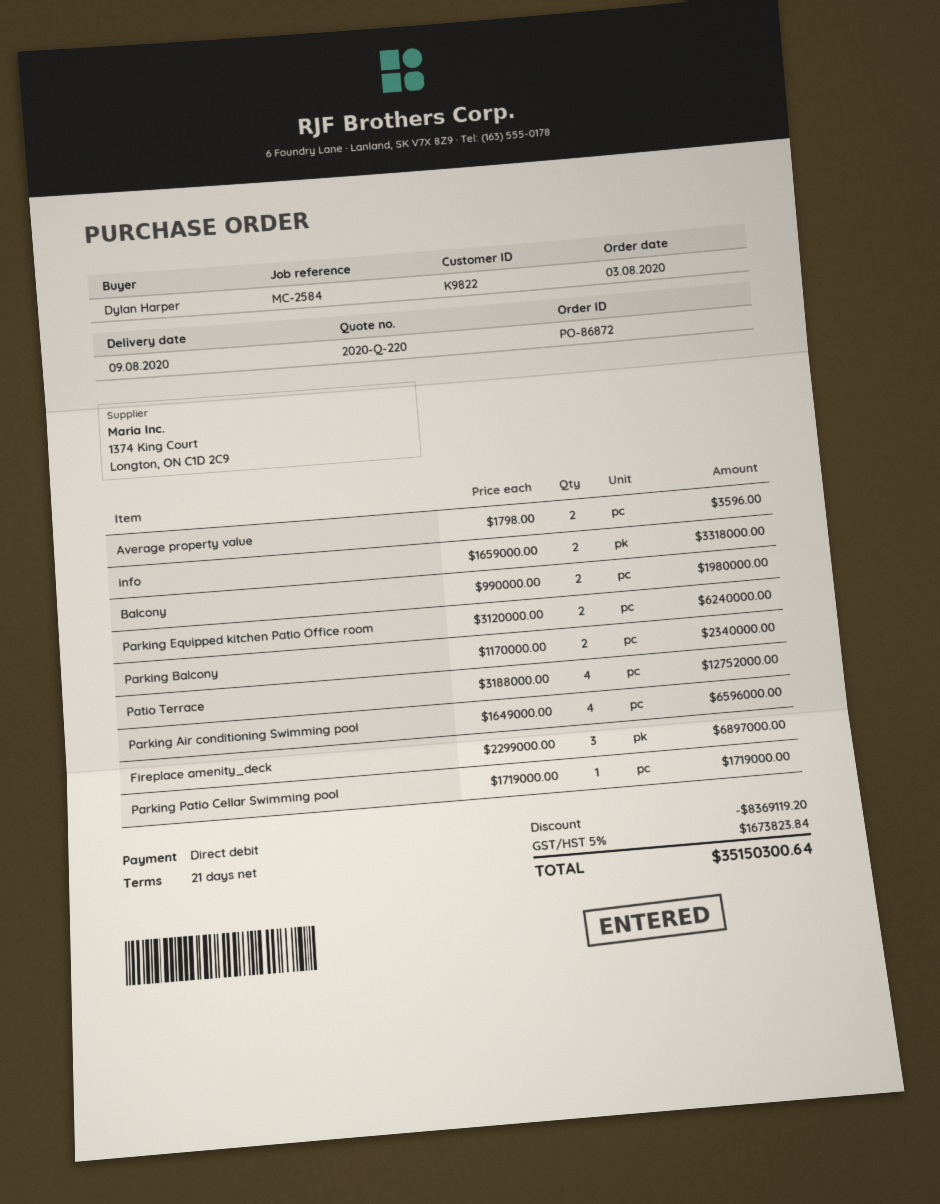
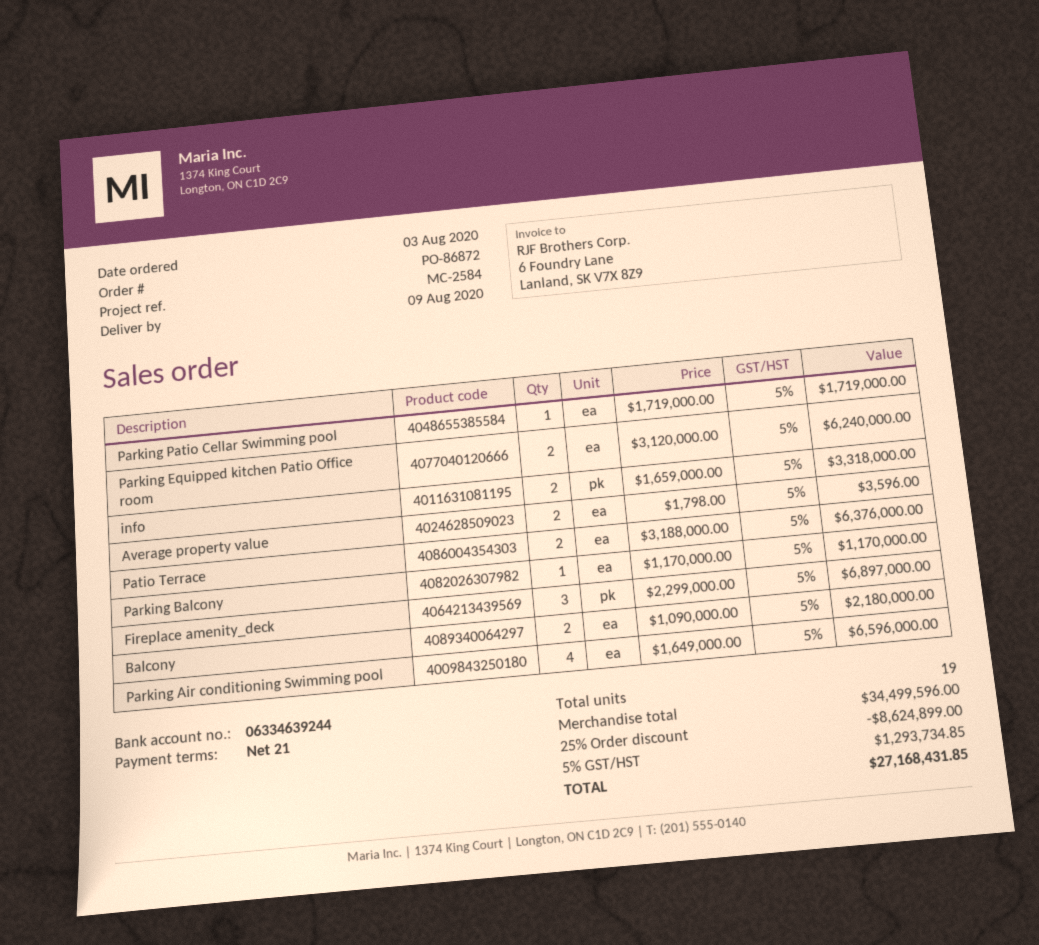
Balcony: 2 x 990000.00 = 1980000.00 -> 2 x 1090000.00 = 2180000.00
Parking Balcony: 2 x 1170000.00 = 2340000.00 -> 1 x 1170000.00 = 1170000.00
Patio Terrace: 4 x 3188000.00 = 12752000.00 -> 2 x 3188000.00 = 6376000.00
discount: 8369119.20 -> 8624899.00
tax: 5% = 1673823.84 -> 5% = 1293734.85
total: 35150300.64 -> 27168431.85

